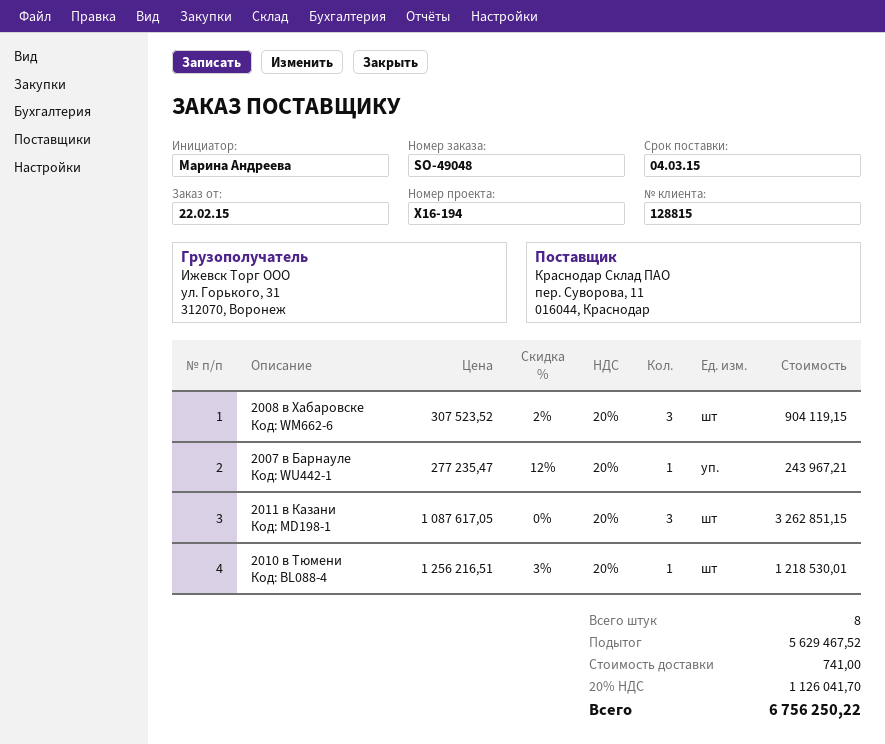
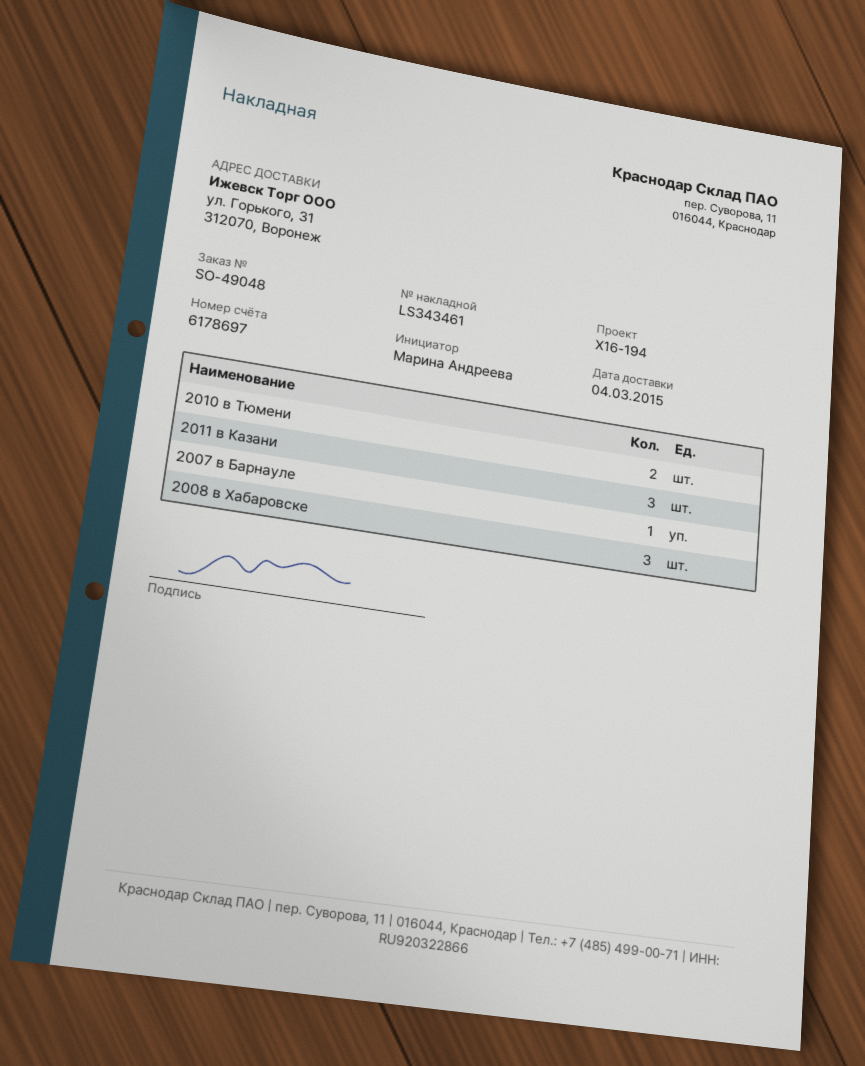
2010 в Тюмени: 1 -> 2

